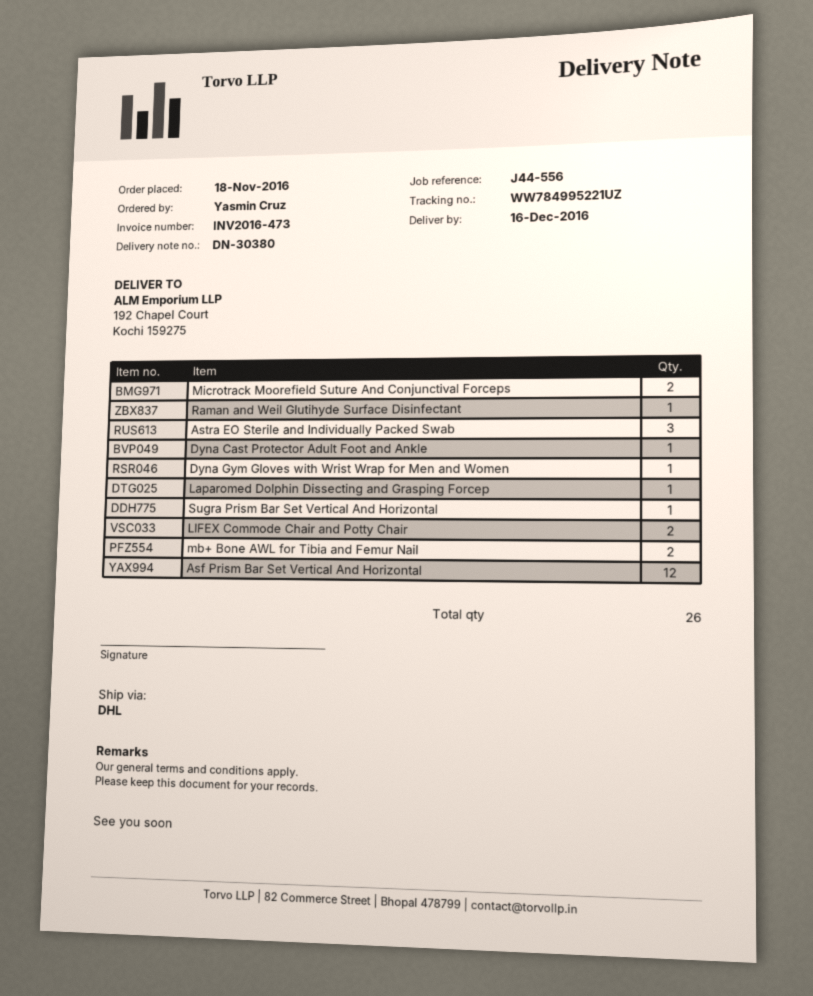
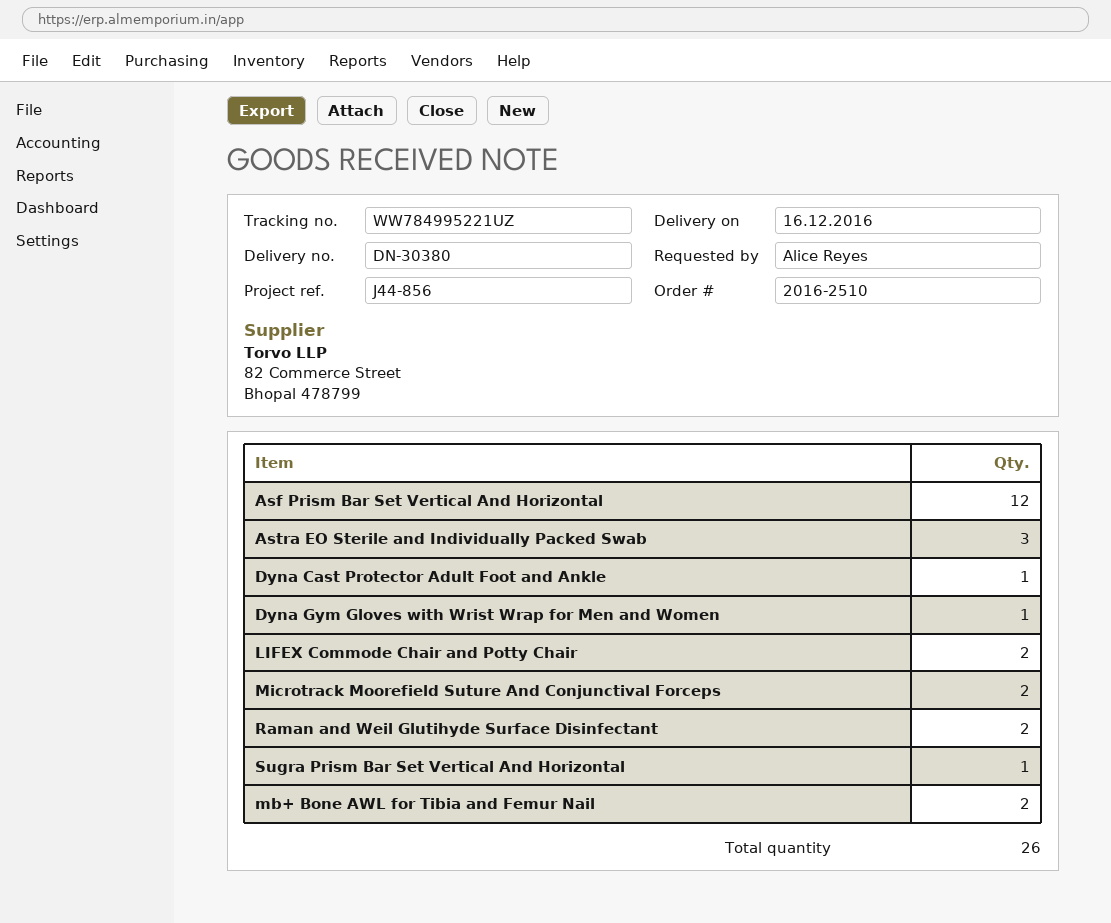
reference: J44-556 -> J44-856
ordered by: Yasmin Cruz -> Alice Reyes
Raman and Weil Glutihyde Surface Disinfectant: 1 -> 2
Laparomed Dolphin Dissecting and Grasping Forcep: 1 -> none

